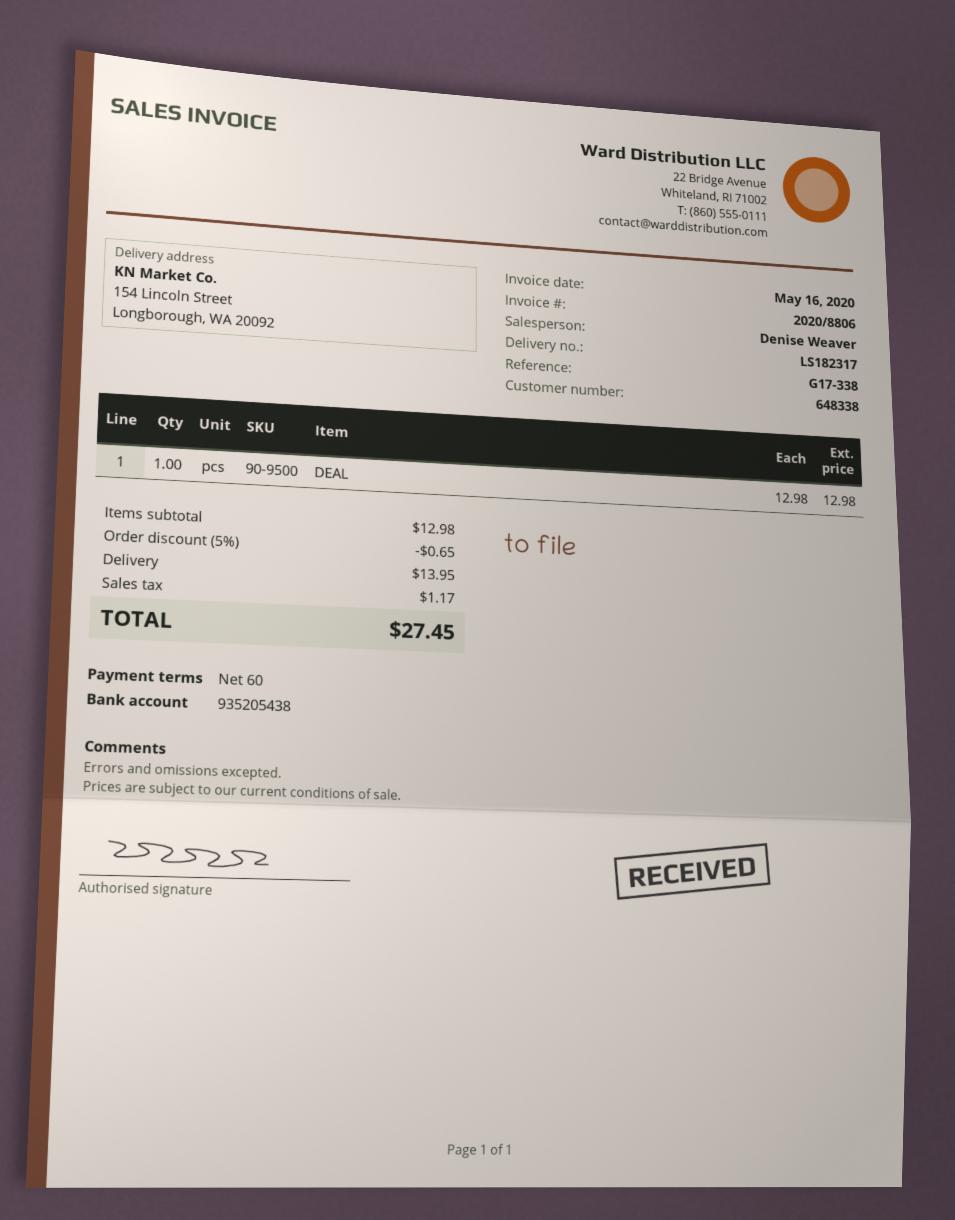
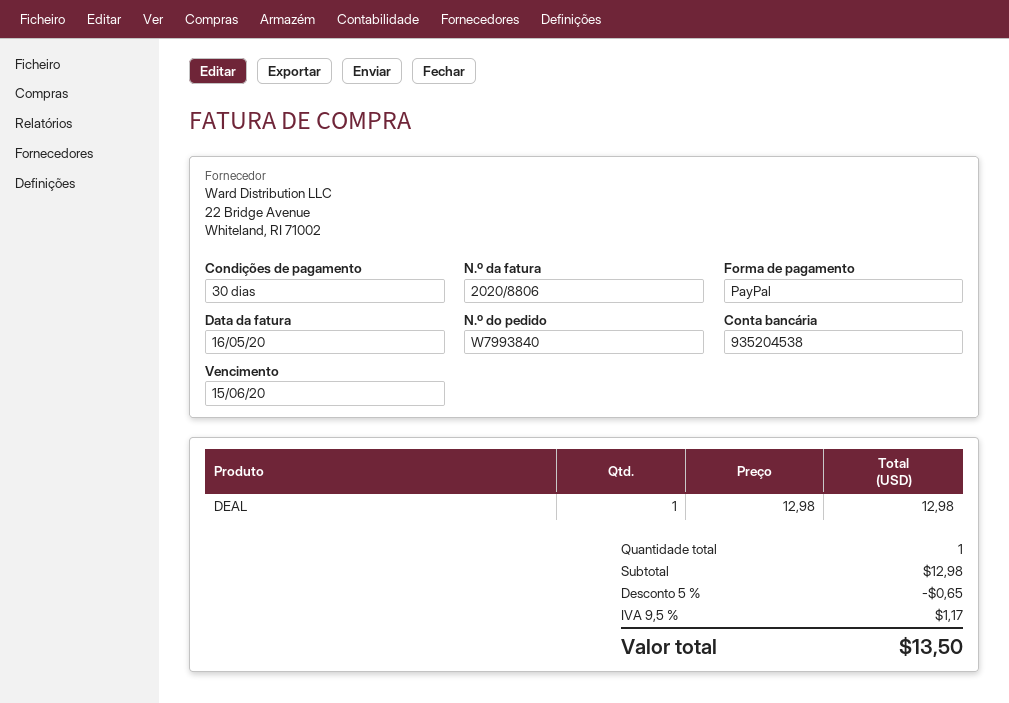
payment terms: 60 days -> 30 days
bank account: 935205438 -> 935204538
shipping: 13.95 -> none
total: 27.45 -> 13.50

